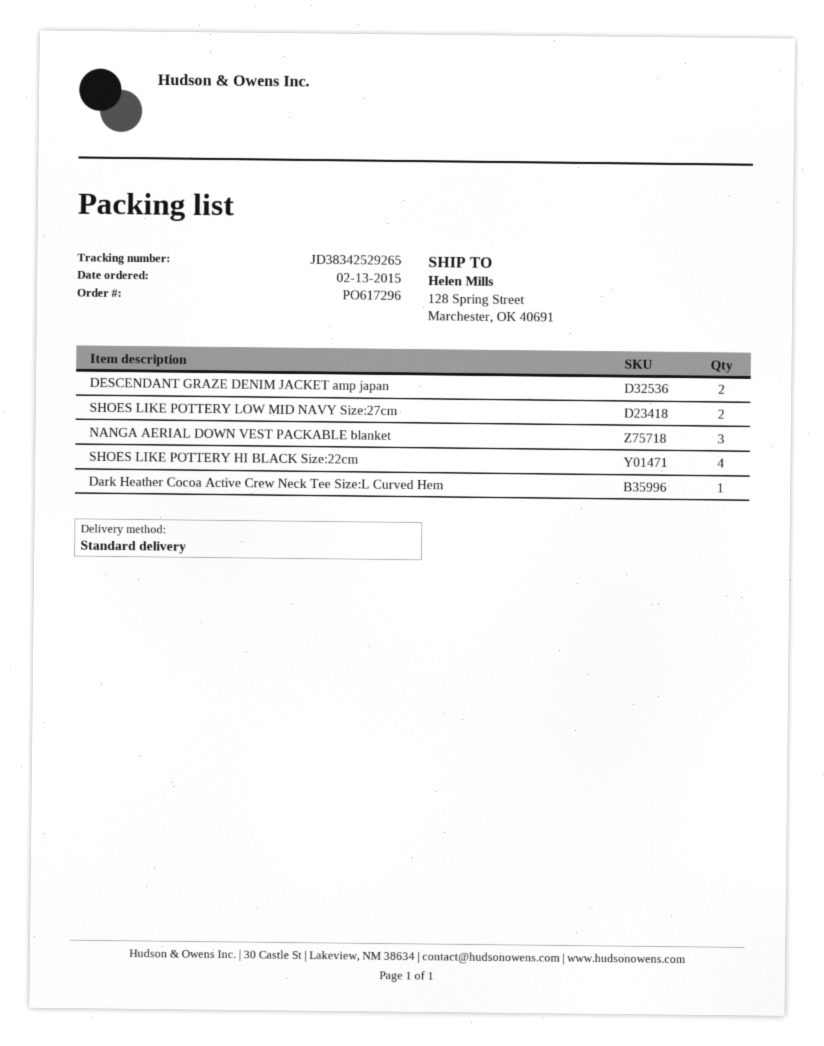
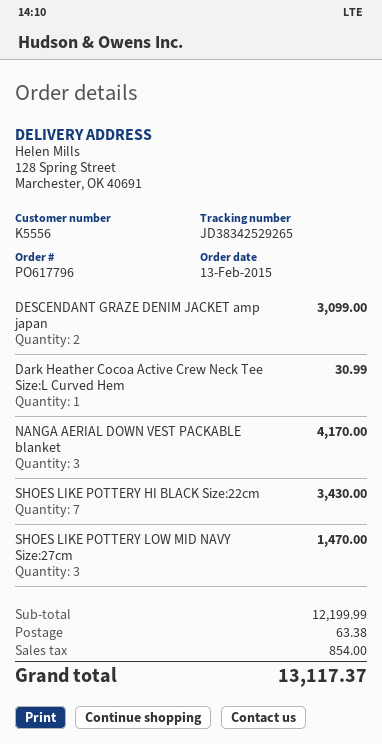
order number: PO617296 -> PO617796
SHOES LIKE POTTERY LOW MID NAVY Size:27cm: 2 -> 3
SHOES LIKE POTTERY HI BLACK Size:22cm: 4 -> 7

